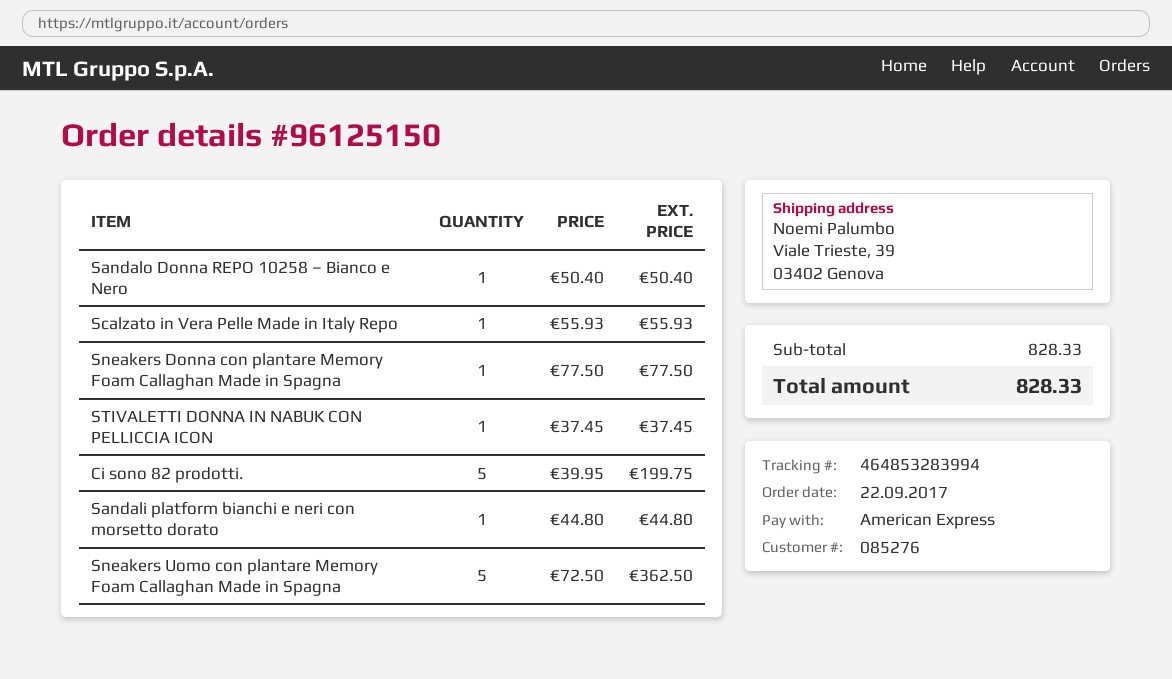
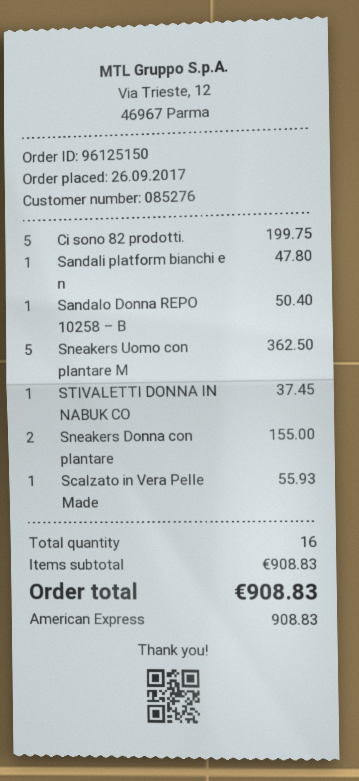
order date: 2017-09-22 -> 2017-09-26
Sneakers Donna con plantare Memory Foam Callaghan Made in Spagna: 1 for 77.50 -> 2 for 155.00
Sandali platform bianchi e neri con morsetto dorato: 1 for 44.80 -> 1 for 47.80
subtotal: 828.33 -> 908.83
total: 828.33 -> 908.83

